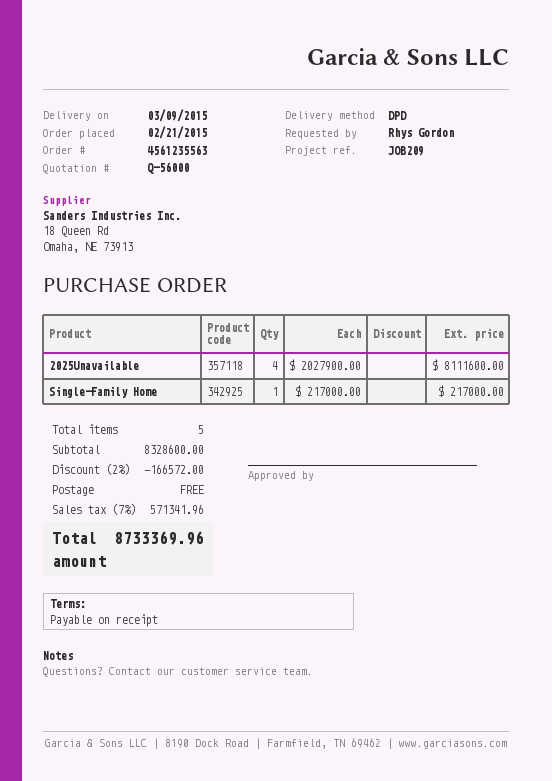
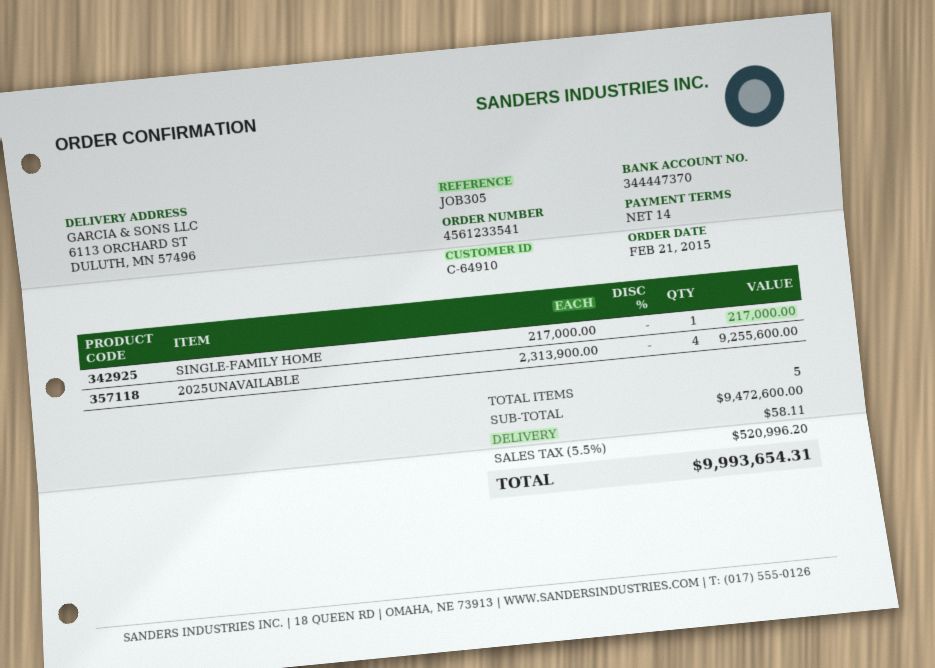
order number: 4561235563 -> 4561233541
payment terms: on receipt -> 14 days
reference: JOB209 -> JOB305
2025Unavailable: 4 x 2027900.00 = 8111600.00 -> 4 x 2313900.00 = 9255600.00
subtotal: 8328600.00 -> 9472600.00
discount: 2% = 166572.00 -> none
shipping: 0.00 -> 58.11
tax: 7% = 571341.96 -> 5.5% = 520996.20
total: 8733369.96 -> 9993654.31

